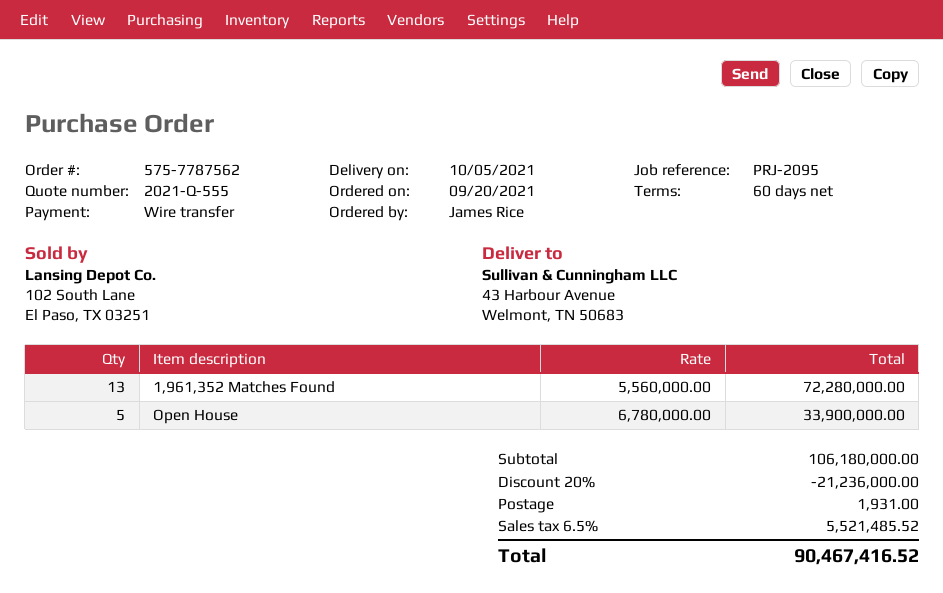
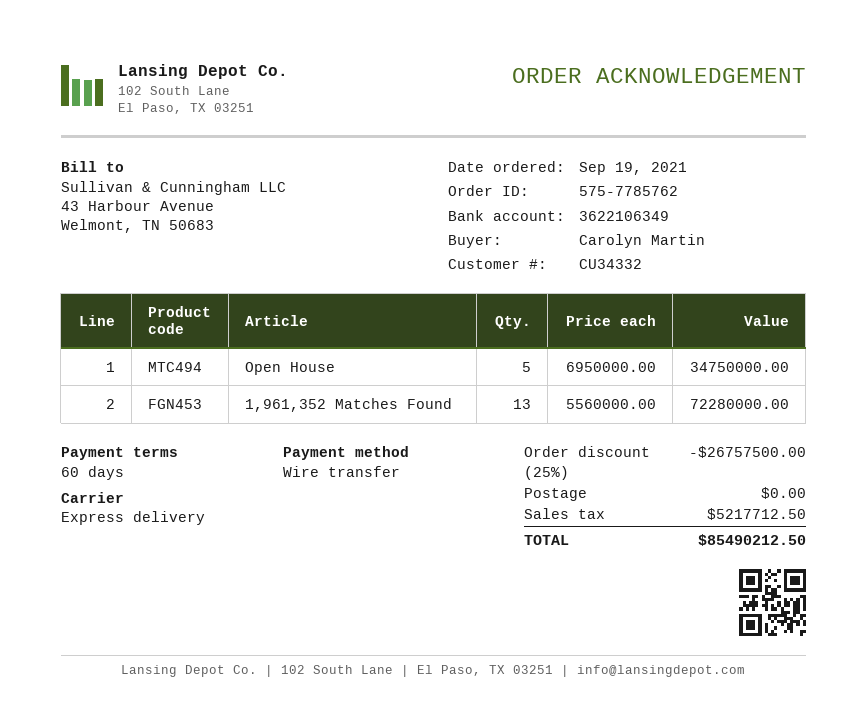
order number: 575-7787562 -> 575-7785762
order date: 2021-09-20 -> 2021-09-19
ordered by: James Rice -> Carolyn Martin
Open House: 5 x 6780000.00 = 33900000.00 -> 5 x 6950000.00 = 34750000.00
discount: 20% = 21236000.00 -> 25% = 26757500.00
shipping: 1931.00 -> 0.00
tax: 5521485.52 -> 5217712.50
total: 90467416.52 -> 85490212.50

